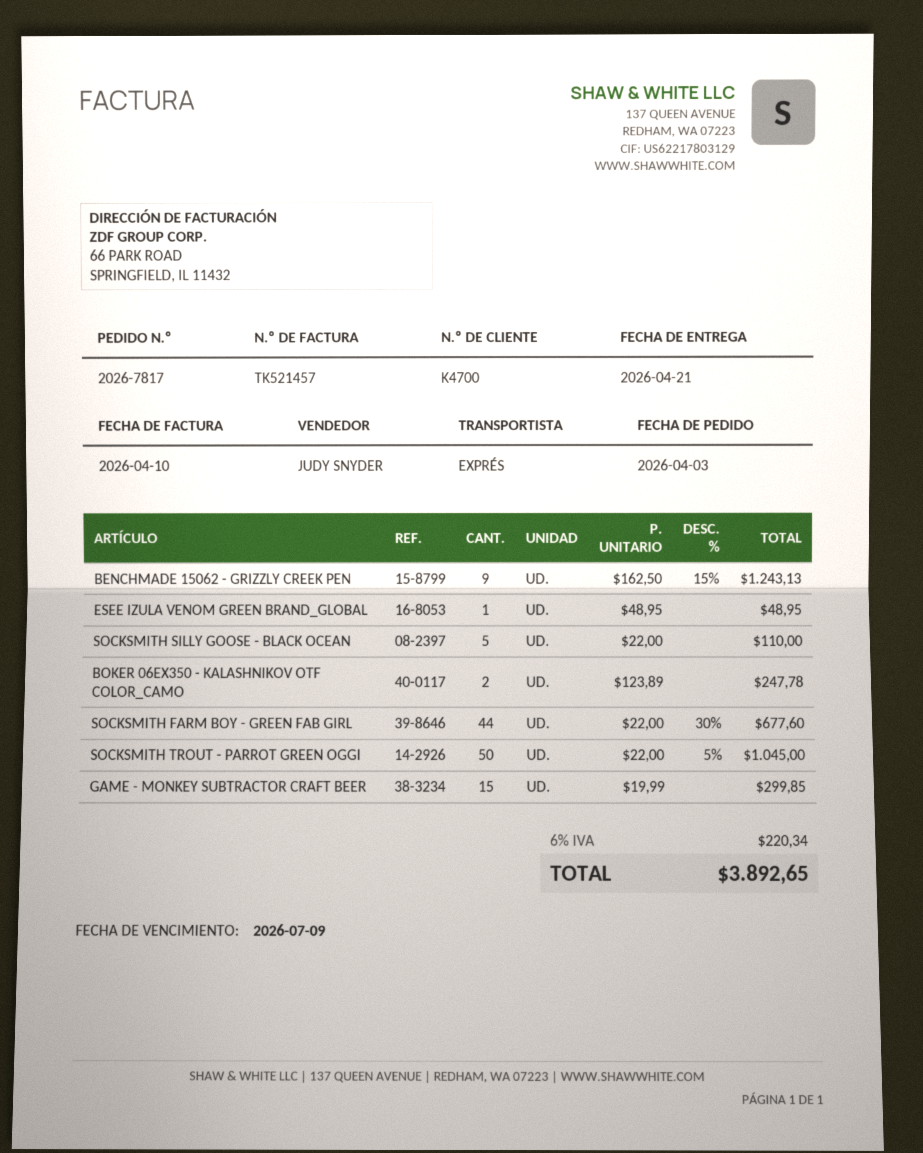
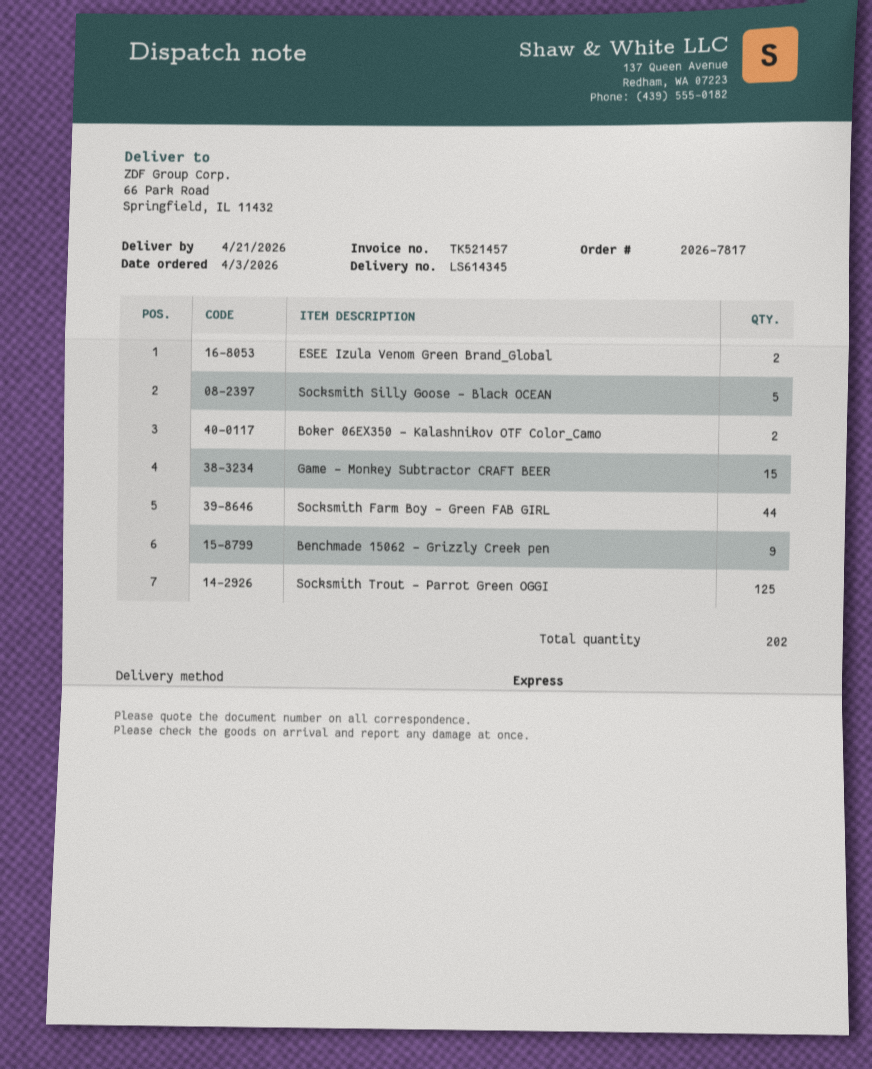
ESEE IZULA VENOM GREEN BRAND_GLOBAL: 1 -> 2
SOCKSMITH TROUT - PARROT GREEN OGGI: 50 -> 125

